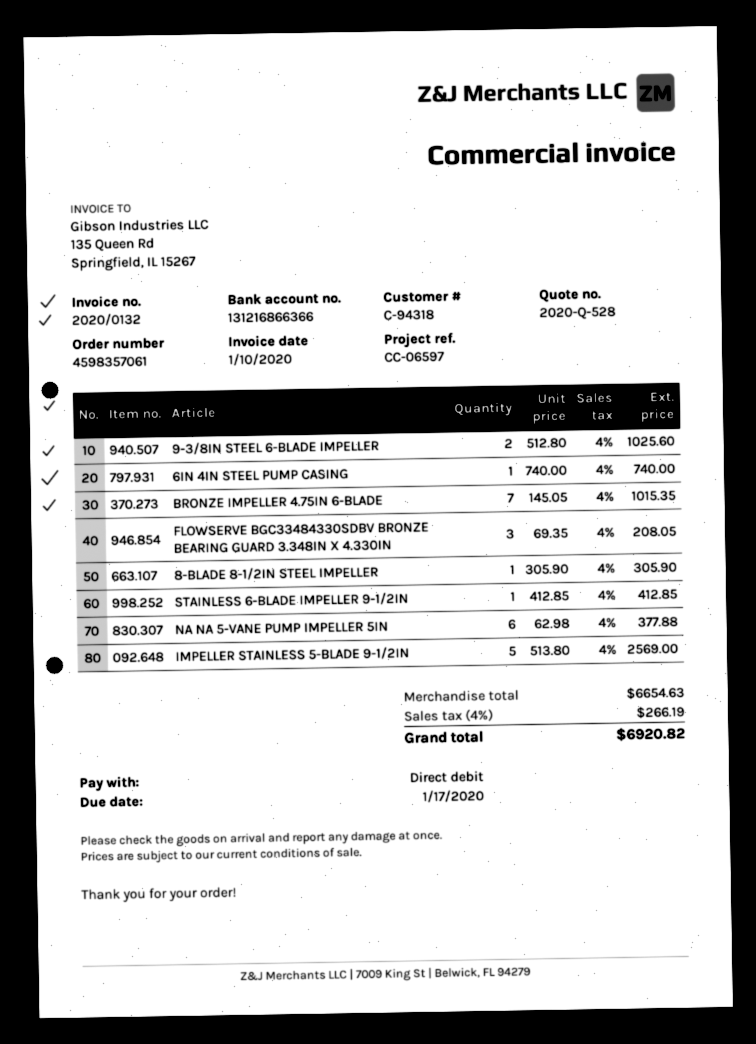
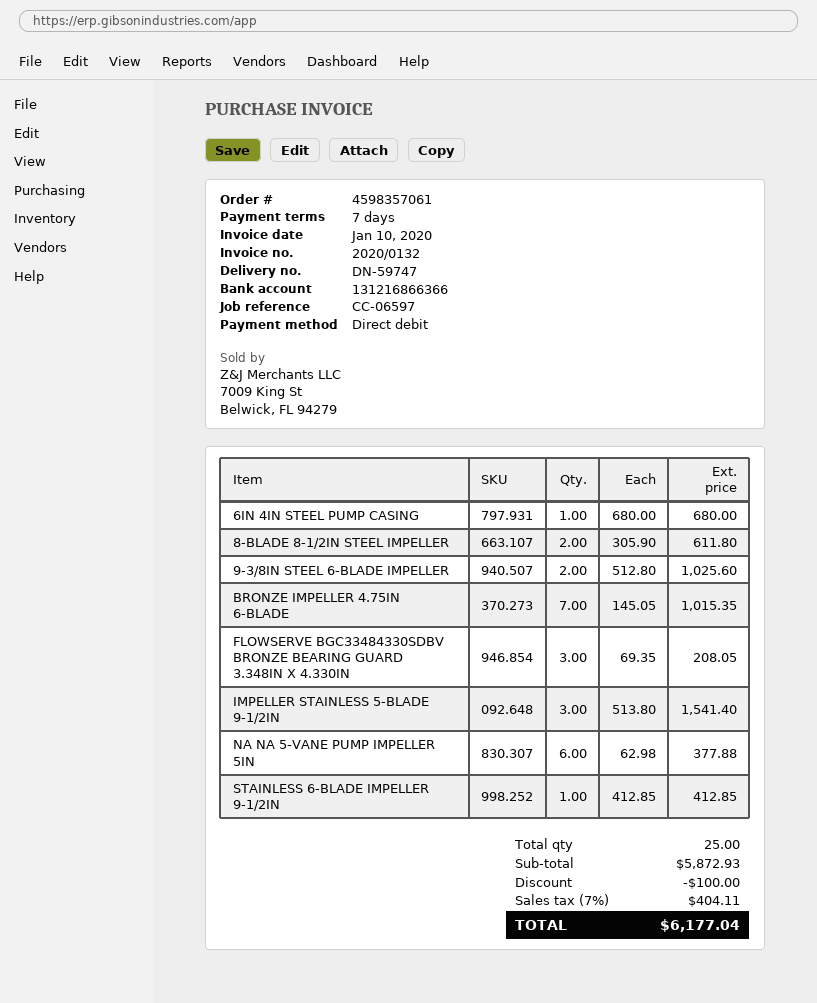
6IN 4IN STEEL PUMP CASING: 1 x 740.00 = 740.00 -> 1 x 680.00 = 680.00
8-BLADE 8-1/2IN STEEL IMPELLER: 1 x 305.90 = 305.90 -> 2 x 305.90 = 611.80
IMPELLER STAINLESS 5-BLADE 9-1/2IN: 5 x 513.80 = 2569.00 -> 3 x 513.80 = 1541.40
subtotal: 6654.63 -> 5872.93
discount: none -> 100.00
tax: 4% = 266.19 -> 7% = 404.11
total: 6920.82 -> 6177.04

